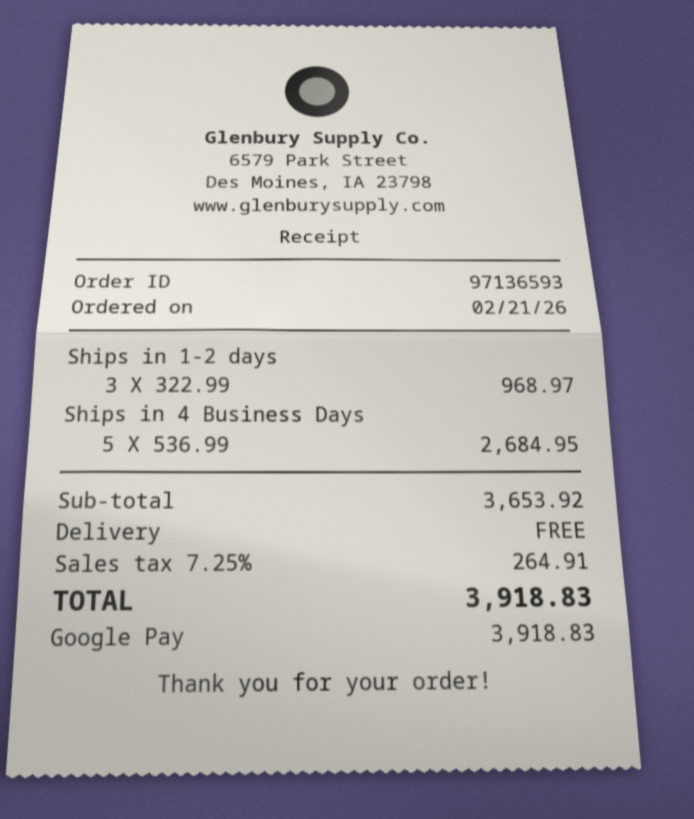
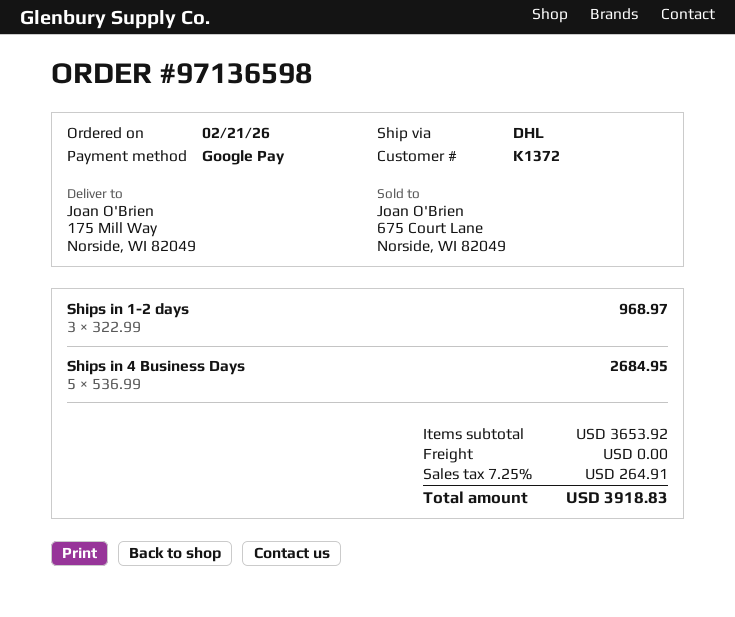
order number: 97136593 -> 97136598

